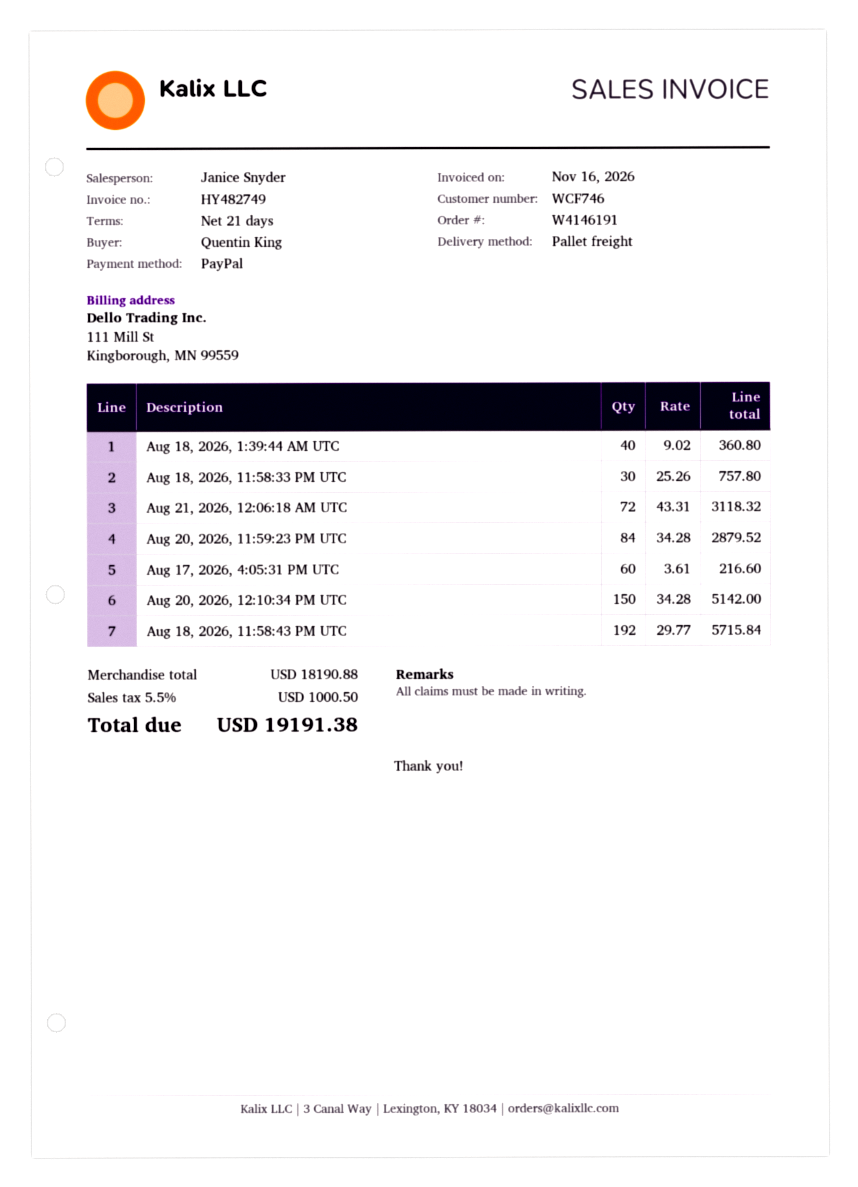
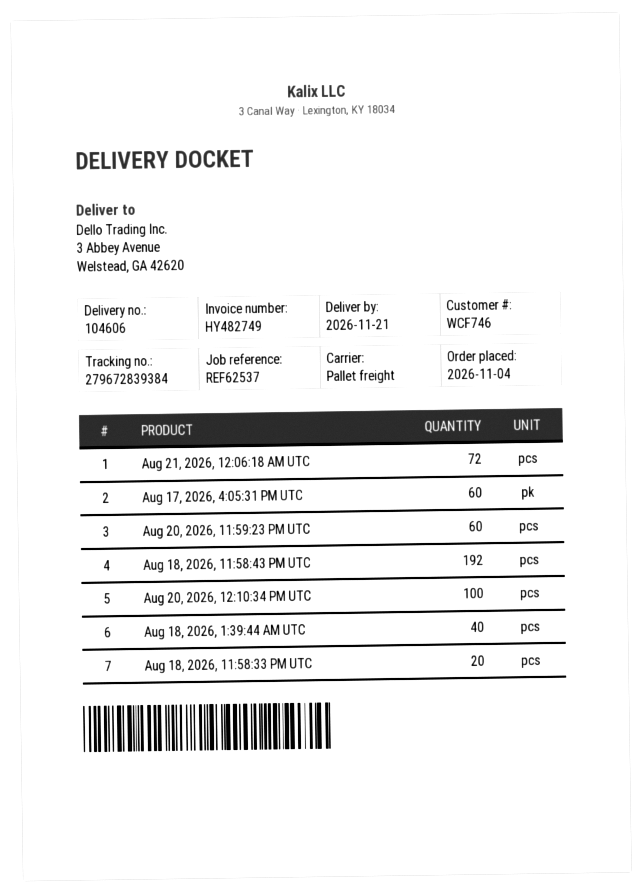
Aug 18, 2026, 11:58:33 PM UTC: 30 -> 20
Aug 20, 2026, 11:59:23 PM UTC: 84 -> 60
Aug 20, 2026, 12:10:34 PM UTC: 150 -> 100

